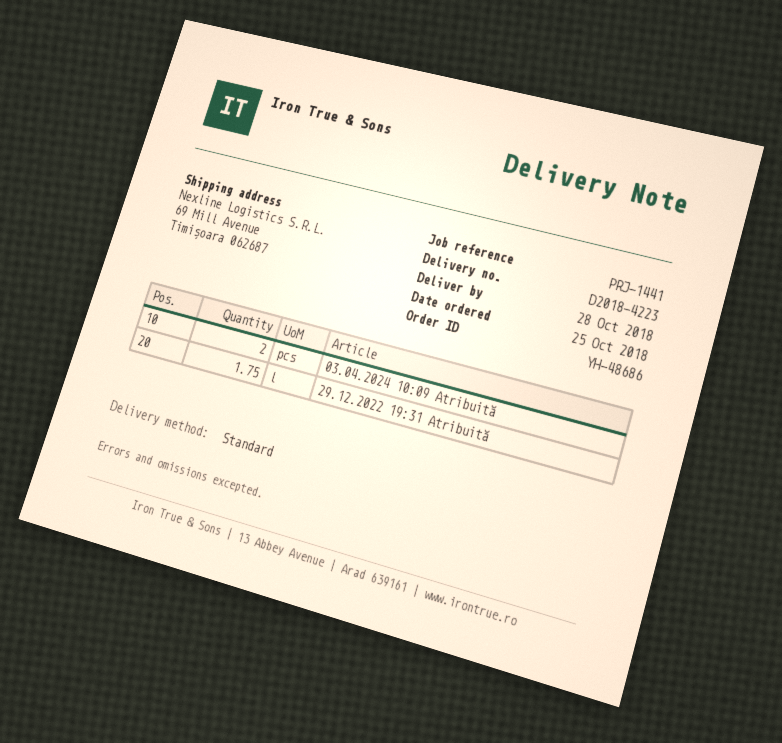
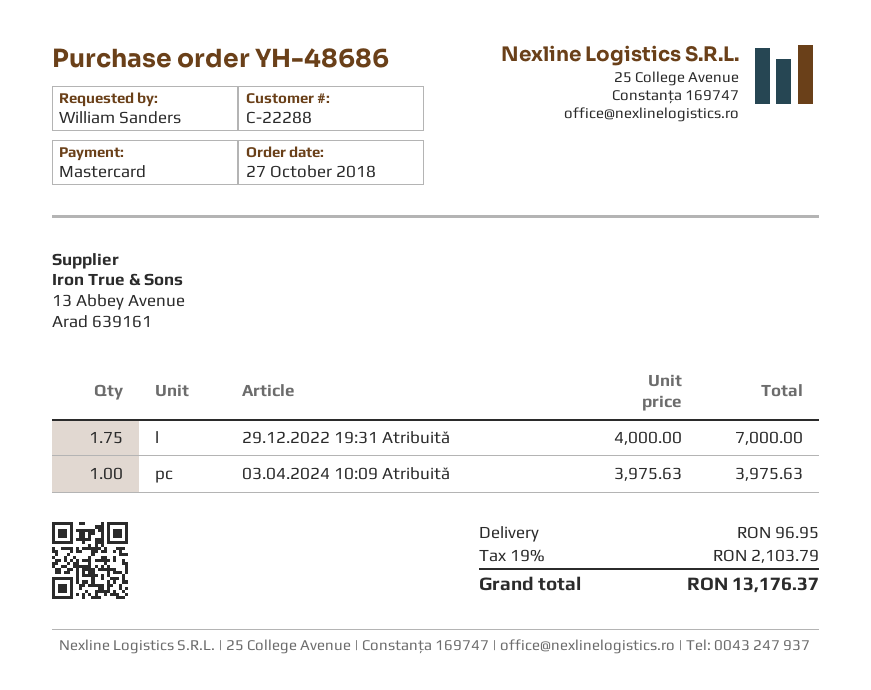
order date: 2018-10-25 -> 2018-10-27
03.04.2024 10:09 Atribuită: 2 -> 1

